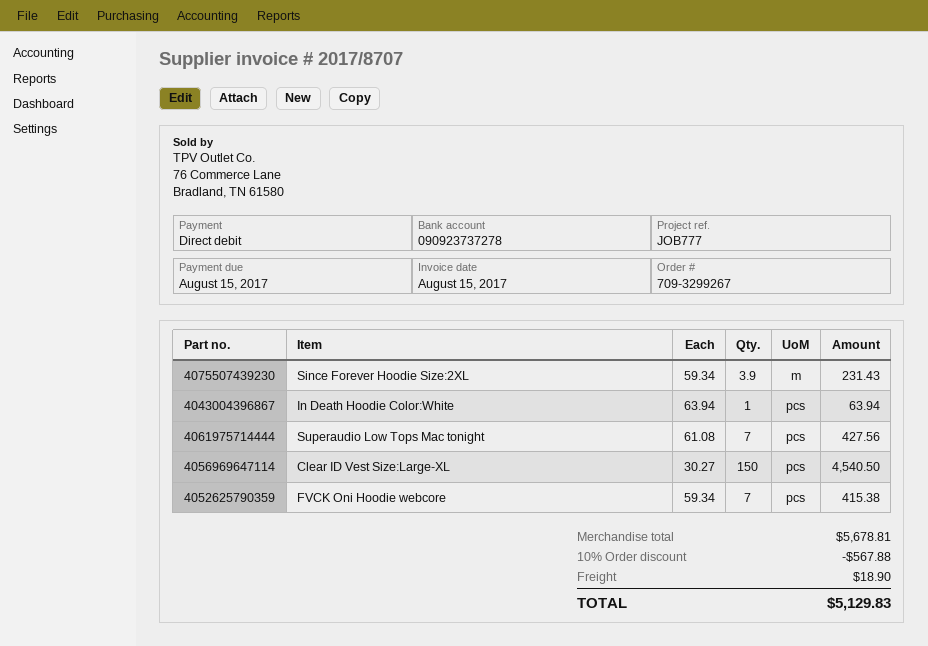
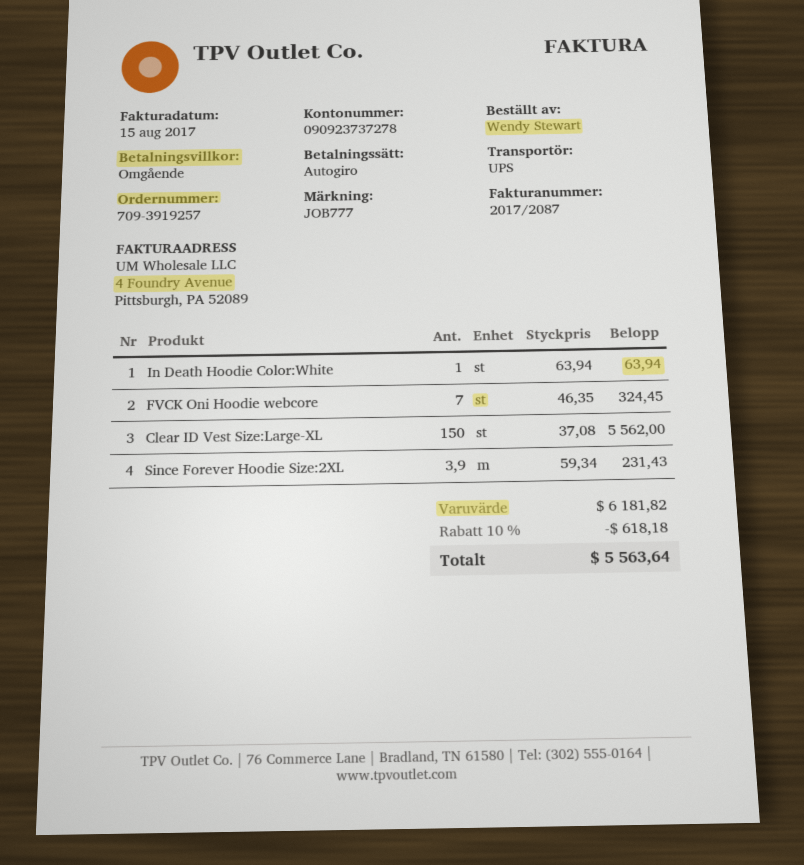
order number: 709-3299267 -> 709-3919257
invoice number: 2017/8707 -> 2017/2087
Superaudio Low Tops Mac tonight: 7 x 61.08 = 427.56 -> none
Clear ID Vest Size:Large-XL: 150 x 30.27 = 4540.50 -> 150 x 37.08 = 5562.00
FVCK Oni Hoodie webcore: 7 x 59.34 = 415.38 -> 7 x 46.35 = 324.45
subtotal: 5678.81 -> 6181.82
discount: 10% = 567.88 -> 10% = 618.18
shipping: 18.90 -> none
total: 5129.83 -> 5563.64

